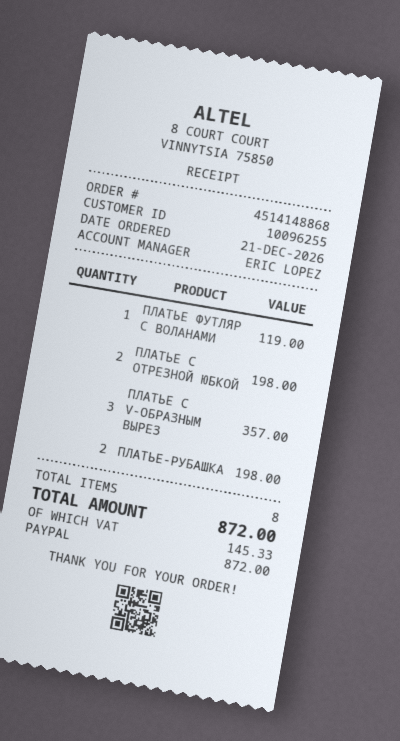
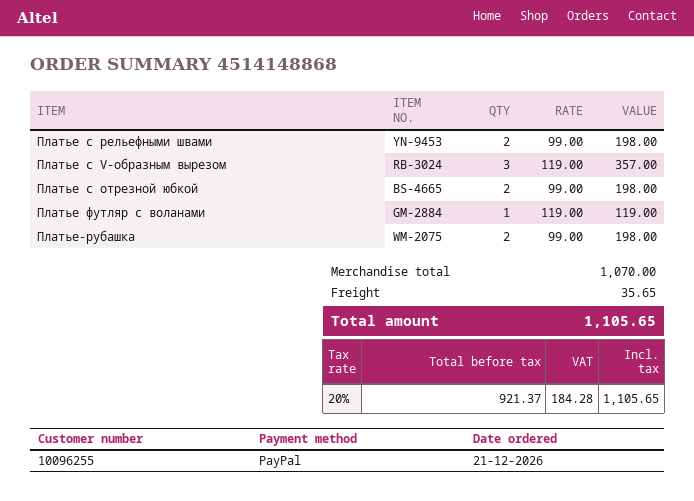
Платье с рельефными швами: none -> 2 for 198.00
shipping: none -> 35.65
tax: 145.33 -> 184.28
total: 872.00 -> 1105.65

